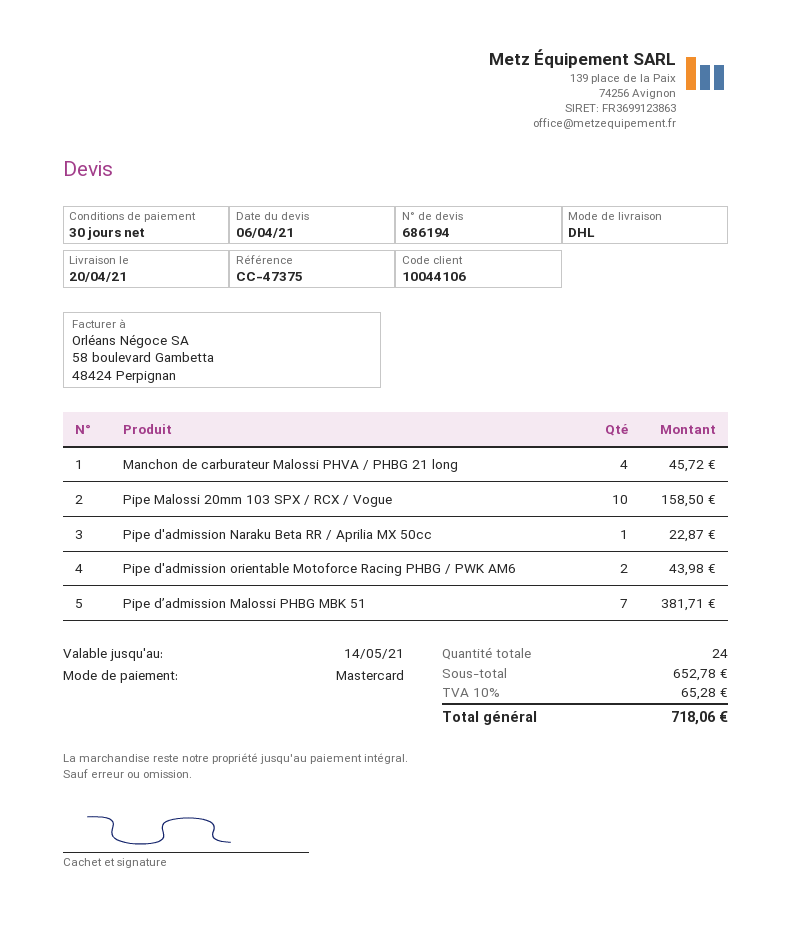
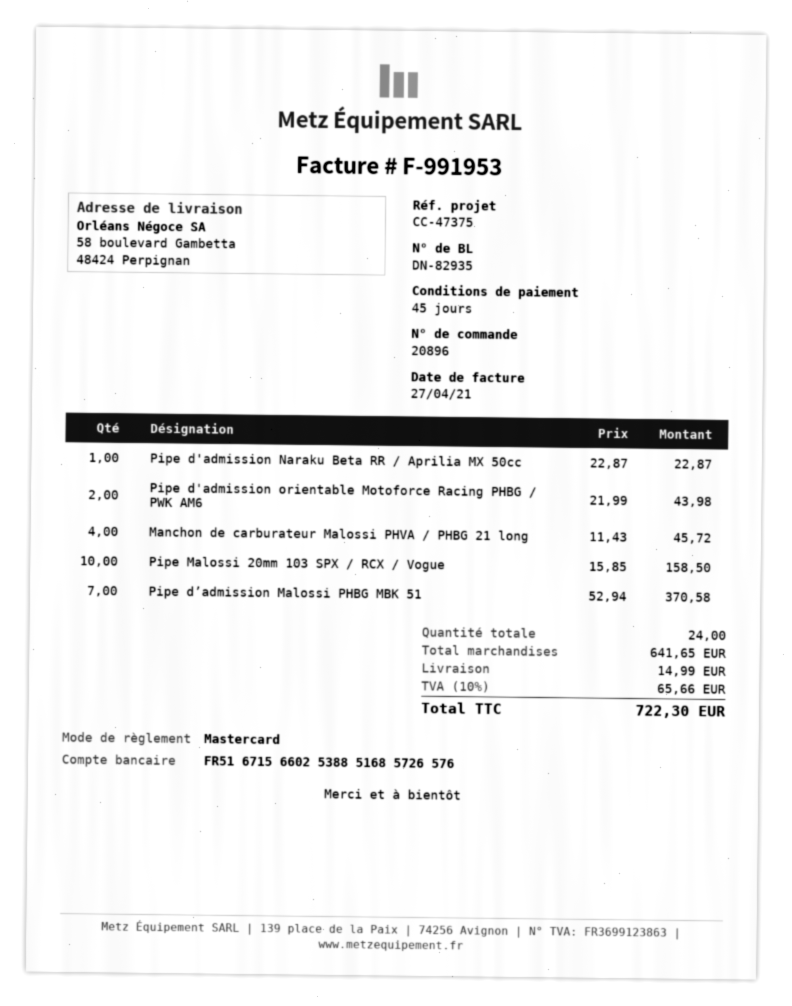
payment terms: 30 days -> 45 days
Pipe d’admission Malossi PHBG MBK 51: 7 for 381.71 -> 7 for 370.58
subtotal: 652.78 -> 641.65
shipping: none -> 14.99
tax: 10% = 65.28 -> 10% = 65.66
total: 718.06 -> 722.30

